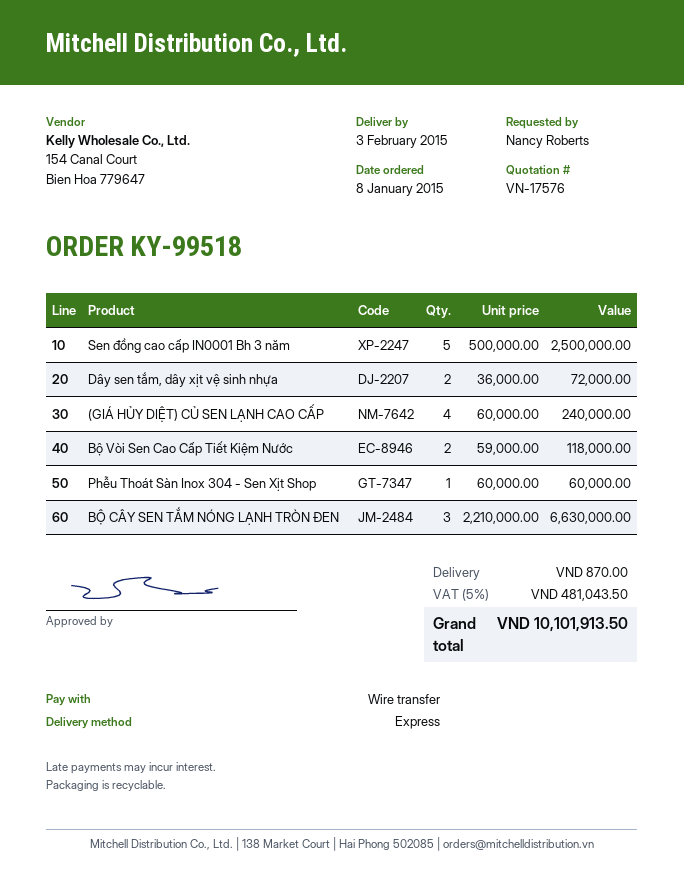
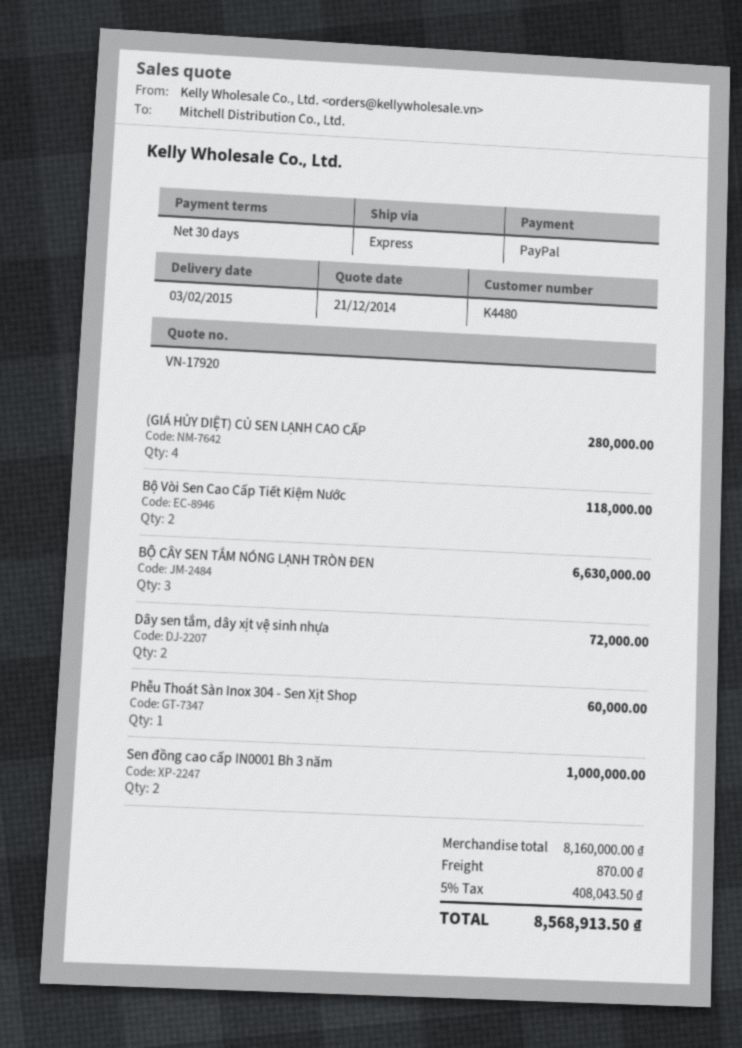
quote number: VN-17576 -> VN-17920
payment method: bank transfer -> PayPal
Sen đồng cao cấp IN0001 Bh 3 năm: 5 for 2500000.00 -> 2 for 1000000.00
(GIÁ HỦY DIỆT) CỦ SEN LẠNH CAO CẤP: 4 for 240000.00 -> 4 for 280000.00
tax: 5% = 481043.50 -> 5% = 408043.50
total: 10101913.50 -> 8568913.50

